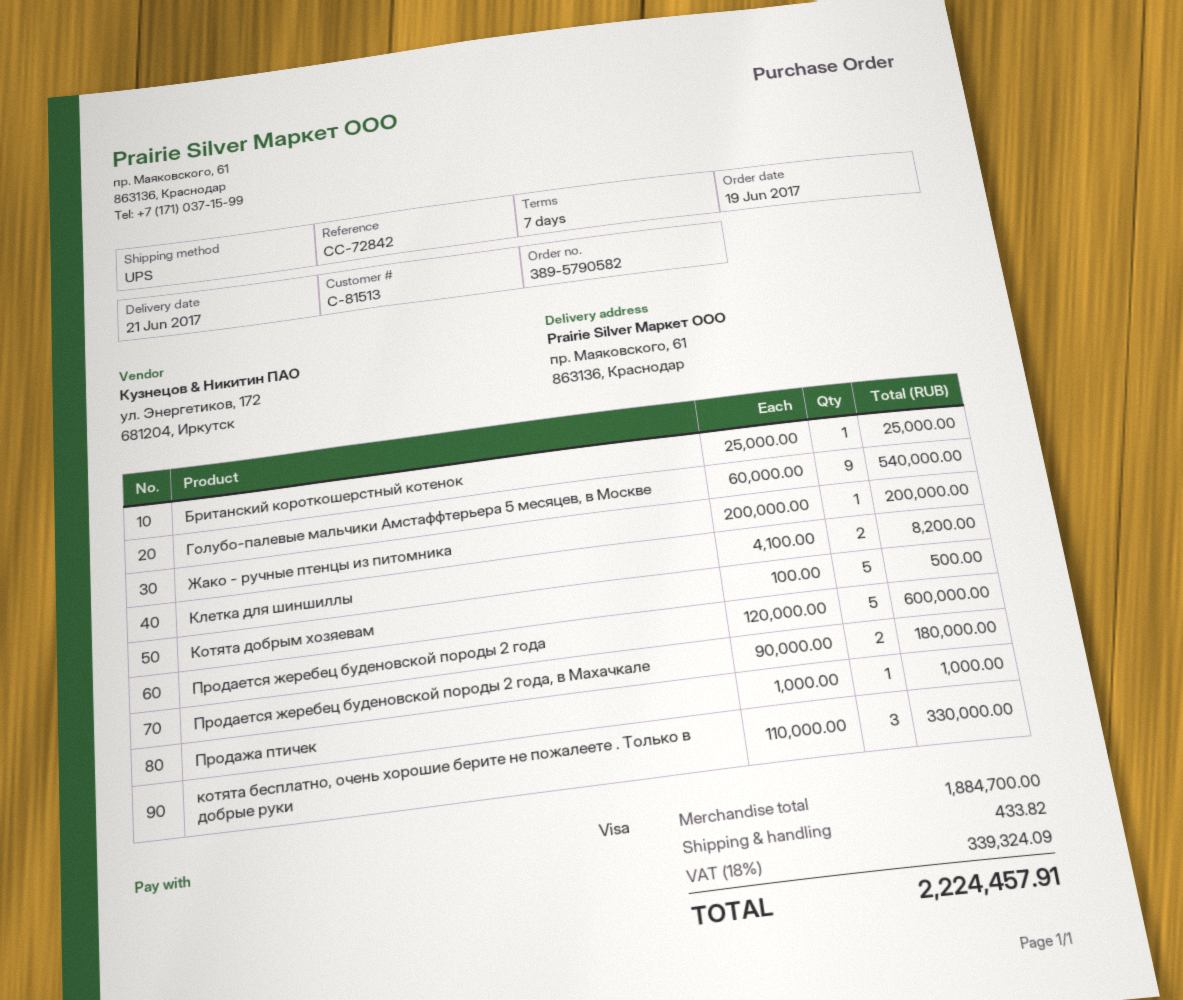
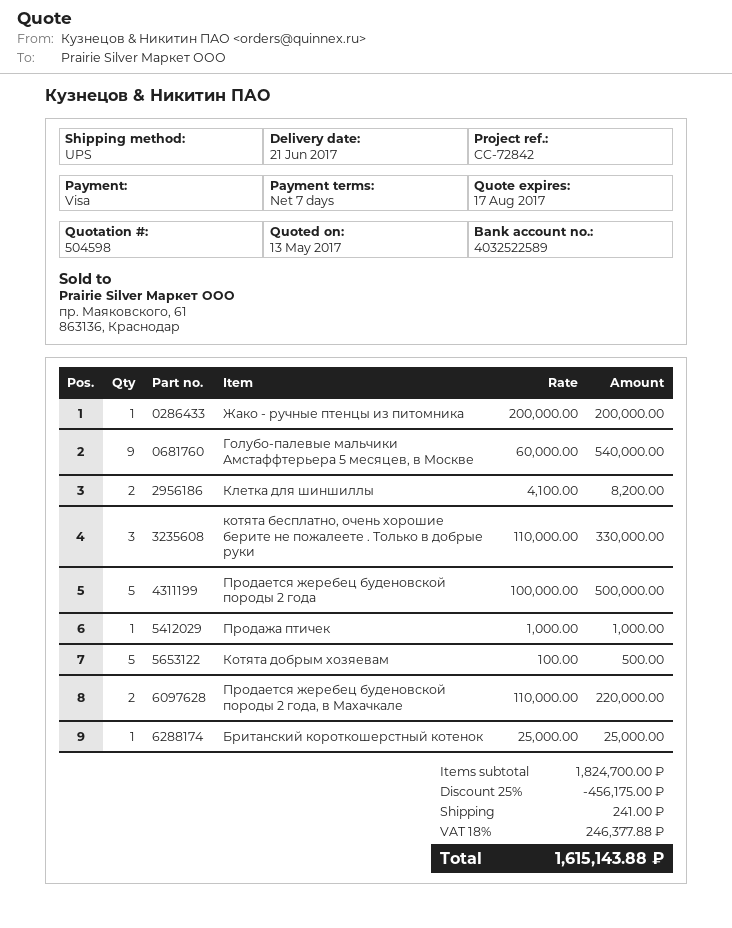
Продается жеребец буденовской породы 2 года: 5 x 120000.00 = 600000.00 -> 5 x 100000.00 = 500000.00
Продается жеребец буденовской породы 2 года, в Махачкале: 2 x 90000.00 = 180000.00 -> 2 x 110000.00 = 220000.00
subtotal: 1884700.00 -> 1824700.00
discount: none -> 25% = 456175.00
shipping: 433.82 -> 241.00
tax: 18% = 339324.09 -> 18% = 246377.88
total: 2224457.91 -> 1615143.88

